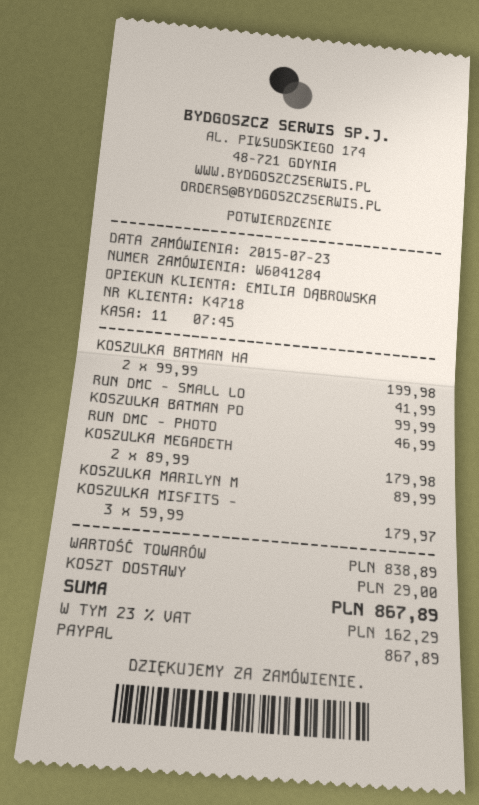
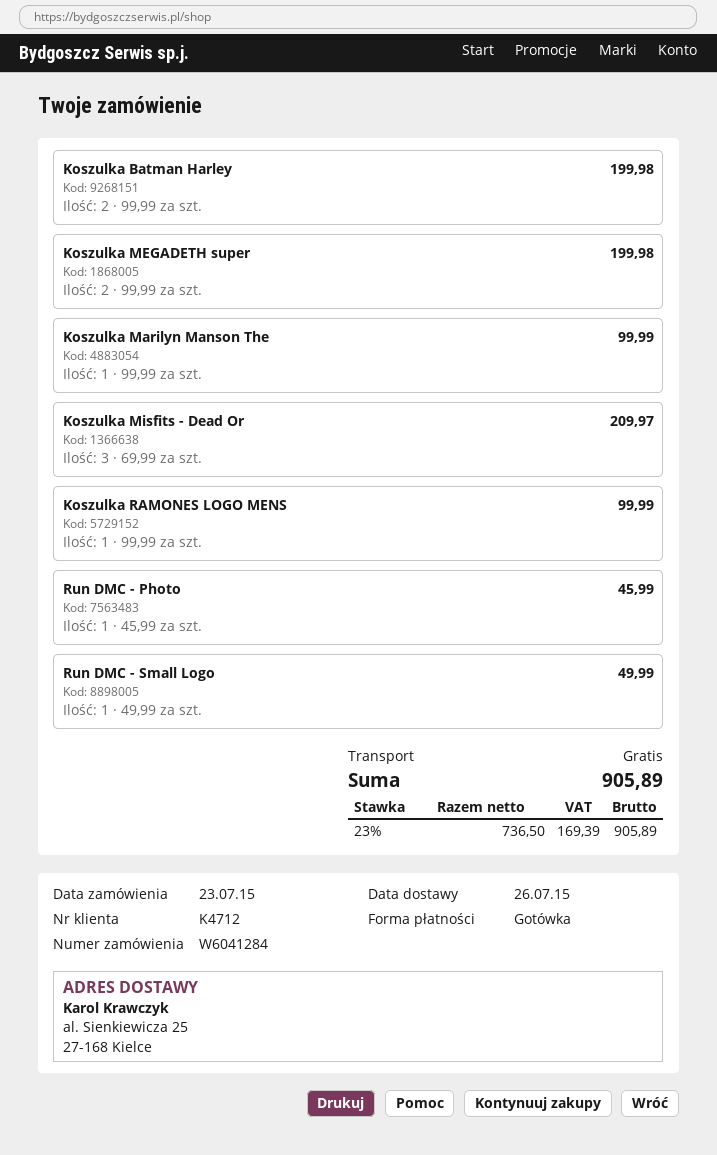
customer number: K4718 -> K4712
payment method: PayPal -> cash
RUN DMC - SMALL LO: 1 x 41.99 = 41.99 -> 1 x 49.99 = 49.99
KOSZULKA BATMAN PO: 1 x 99.99 = 99.99 -> none
RUN DMC - PHOTO: 1 x 46.99 = 46.99 -> 1 x 45.99 = 45.99
KOSZULKA MEGADETH: 2 x 89.99 = 179.98 -> 2 x 99.99 = 199.98
KOSZULKA MARILYN M: 1 x 89.99 = 89.99 -> 1 x 99.99 = 99.99
KOSZULKA MISFITS -: 3 x 59.99 = 179.97 -> 3 x 69.99 = 209.97
Koszulka RAMONES LOGO MENS: none -> 1 x 99.99 = 99.99
shipping: 29.00 -> 0.00
tax: 23% = 162.29 -> 23% = 169.39
total: 867.89 -> 905.89

